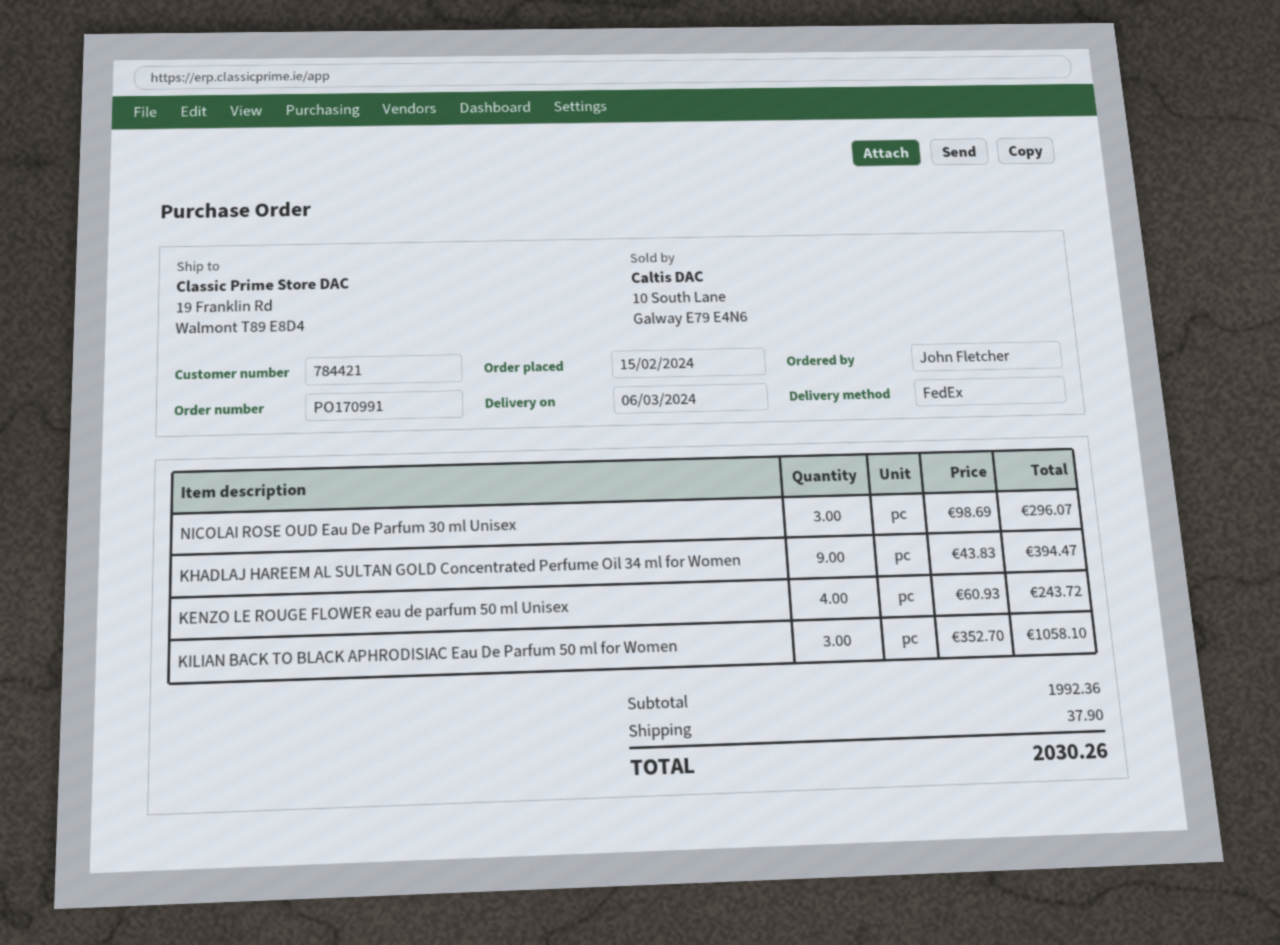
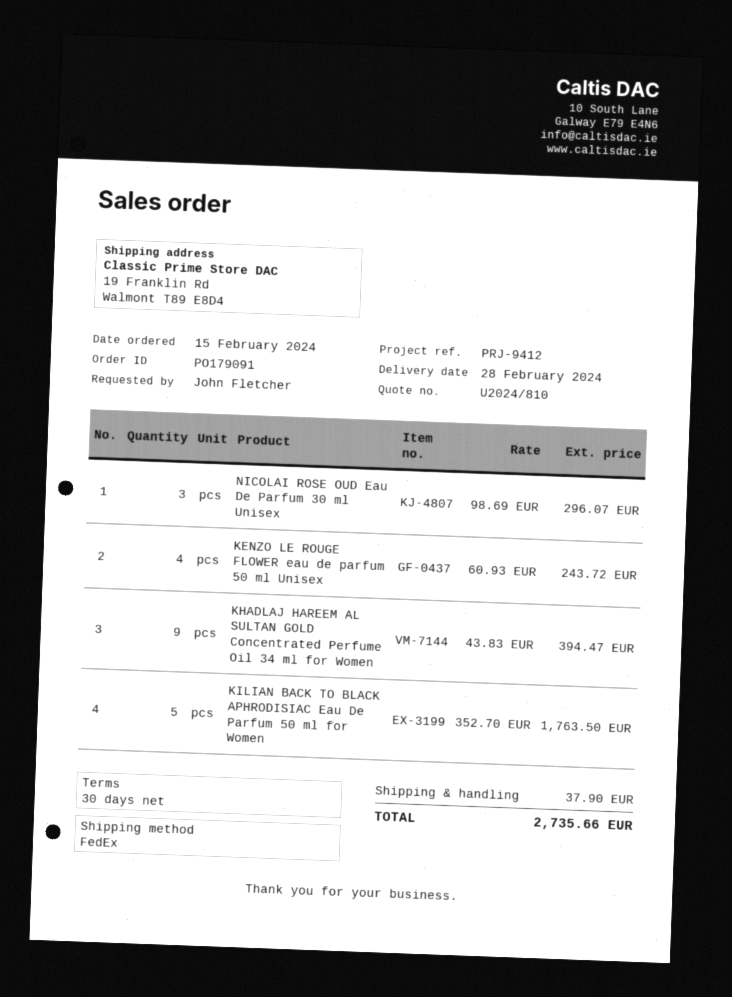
order number: PO170991 -> PO179091
delivery date: 2024-03-06 -> 2024-02-28
KILIAN BACK TO BLACK APHRODISIAC Eau De Parfum 50 ml for Women: 3 x 352.70 = 1058.10 -> 5 x 352.70 = 1763.50
total: 2030.26 -> 2735.66

